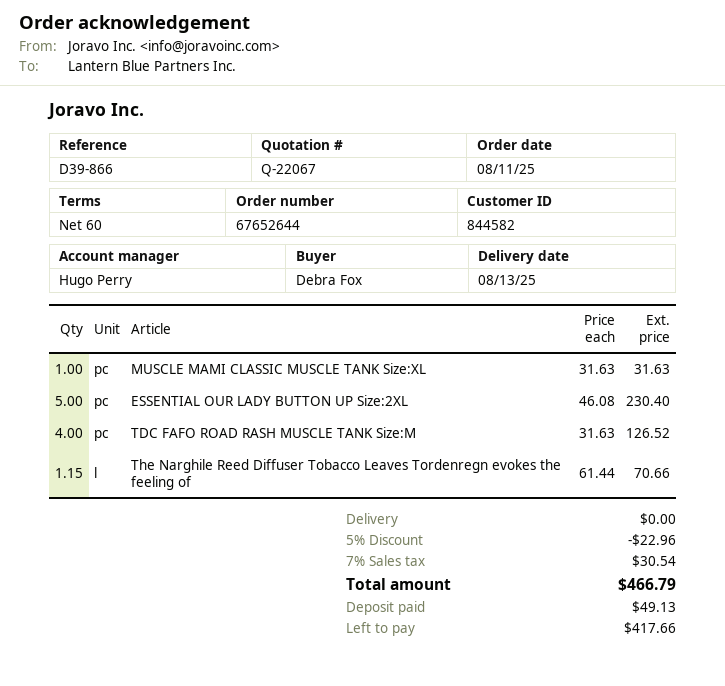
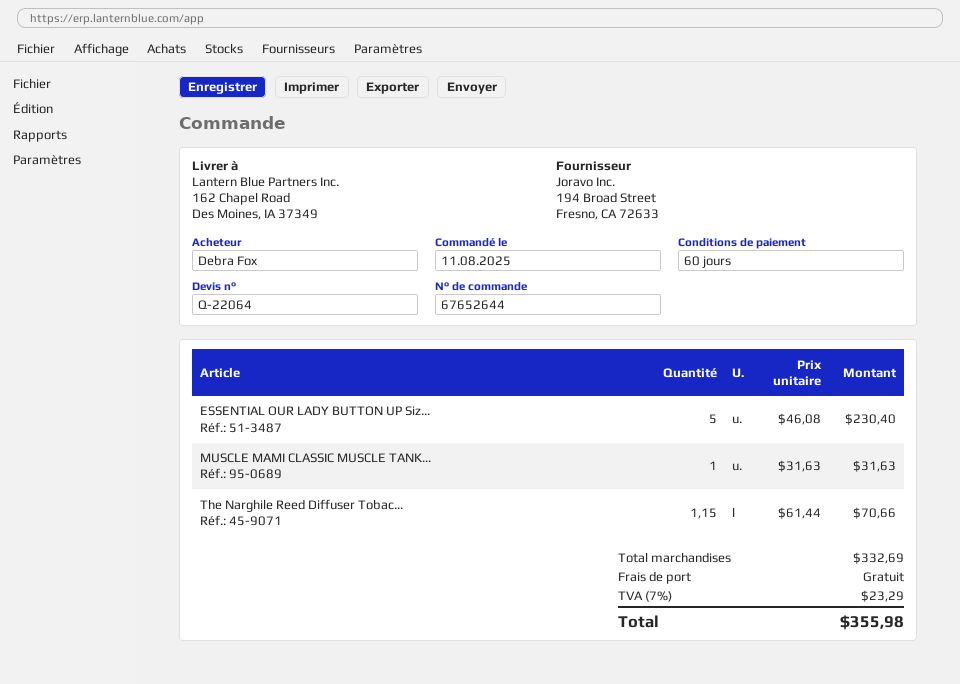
quote number: Q-22067 -> Q-22064
TDC FAFO ROAD RASH MUSCLE TANK Size:M: 4 x 31.63 = 126.52 -> none
discount: 5% = 22.96 -> none
tax: 7% = 30.54 -> 7% = 23.29
total: 466.79 -> 355.98

